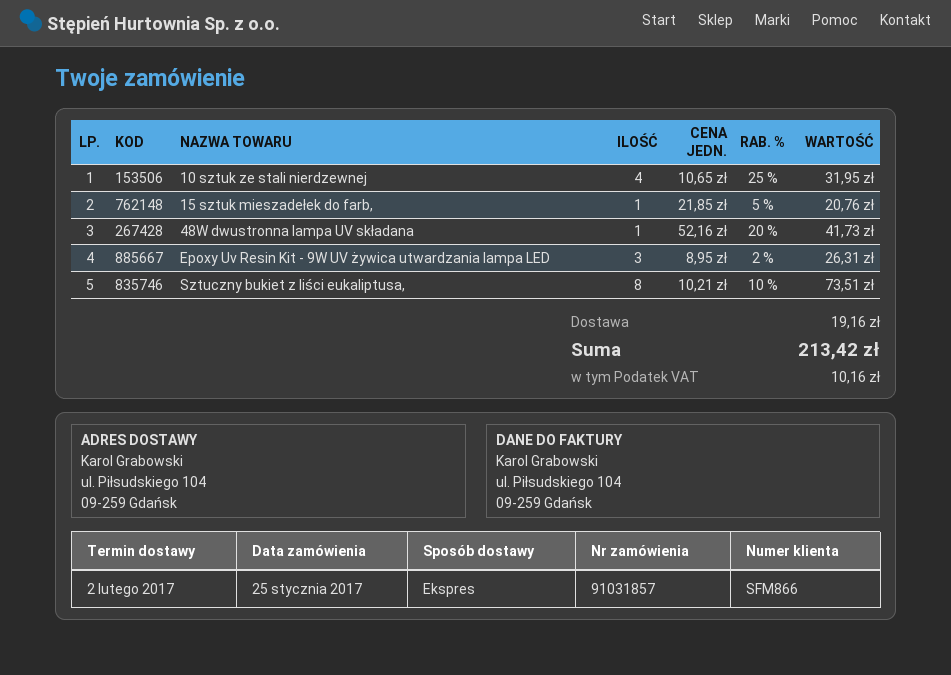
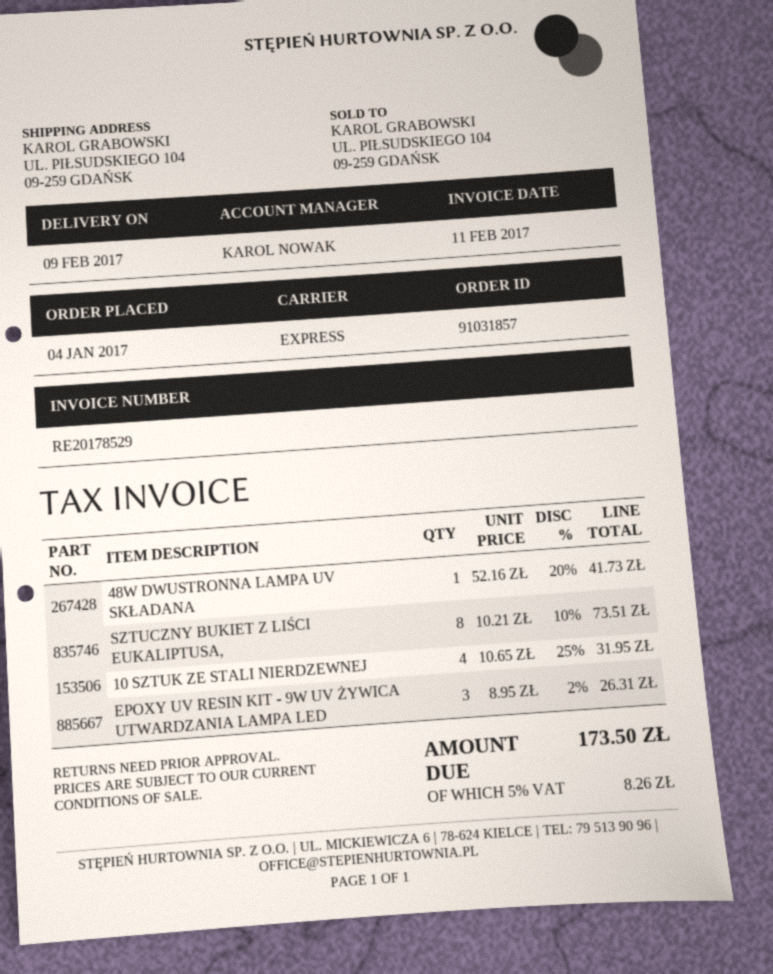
order date: 2017-01-25 -> 2017-01-04
delivery date: 2017-02-02 -> 2017-02-09
15 sztuk mieszadełek do farb,: 1 x 21.85 - 5% = 20.76 -> none
shipping: 19.16 -> none
tax: 10.16 -> 8.26
total: 213.42 -> 173.50

